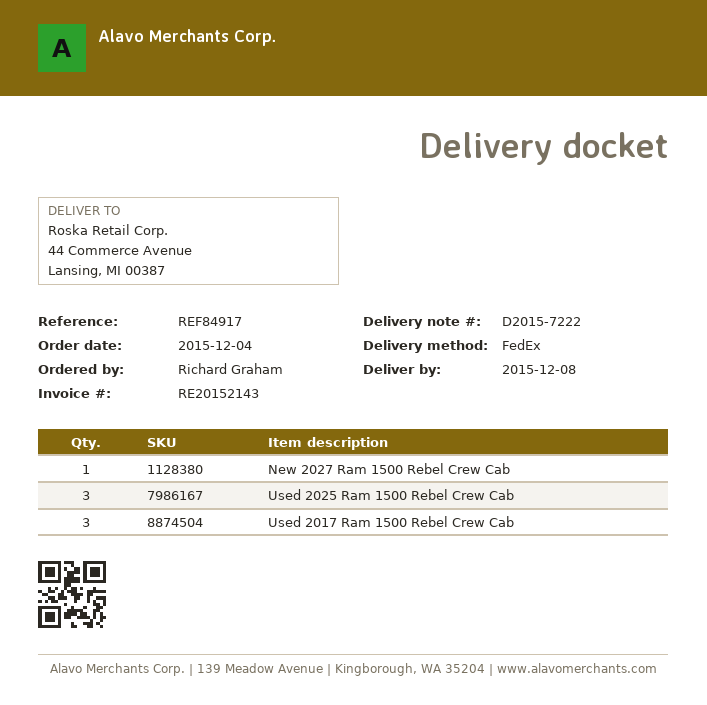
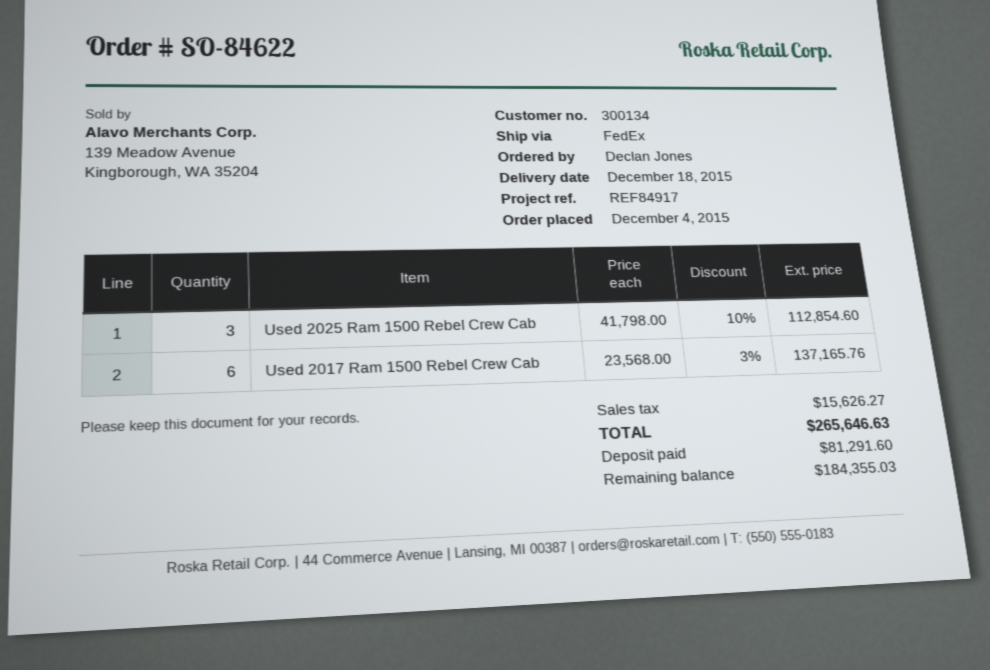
delivery date: 2015-12-08 -> 2015-12-18
ordered by: Richard Graham -> Declan Jones
New 2027 Ram 1500 Rebel Crew Cab: 1 -> none
Used 2017 Ram 1500 Rebel Crew Cab: 3 -> 6

